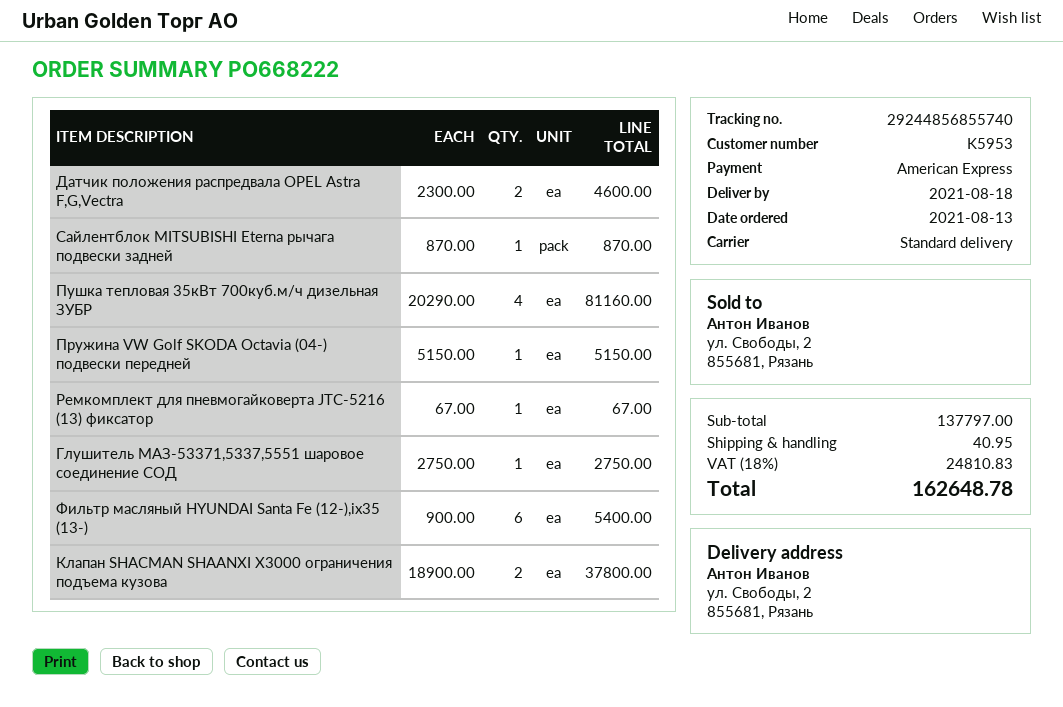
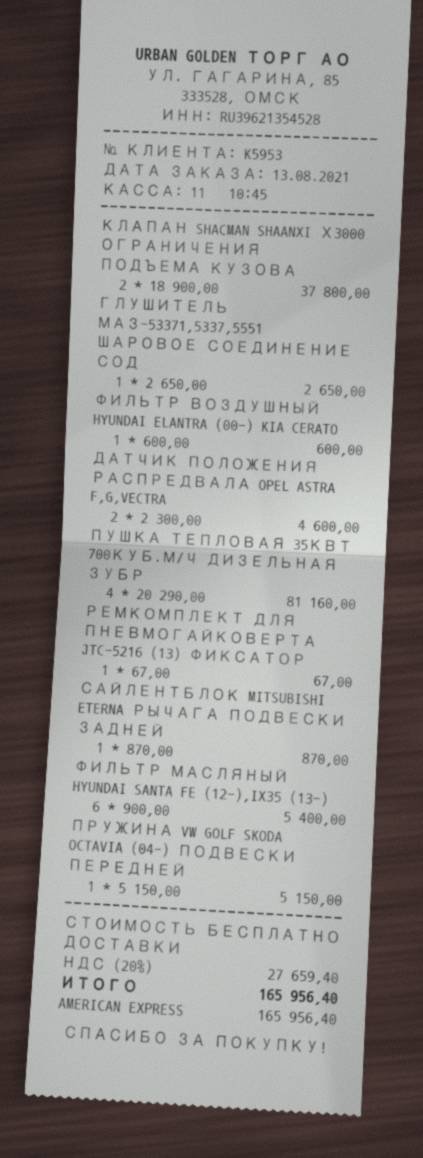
Глушитель МАЗ-53371,5337,5551 шаровое соединение СОД: 1 x 2750.00 = 2750.00 -> 1 x 2650.00 = 2650.00
ФИЛЬТР ВОЗДУШНЫЙ HYUNDAI ELANTRA (00-) KIA CERATO: none -> 1 x 600.00 = 600.00
shipping: 40.95 -> 0.00
tax: 18% = 24810.83 -> 20% = 27659.40
total: 162648.78 -> 165956.40

